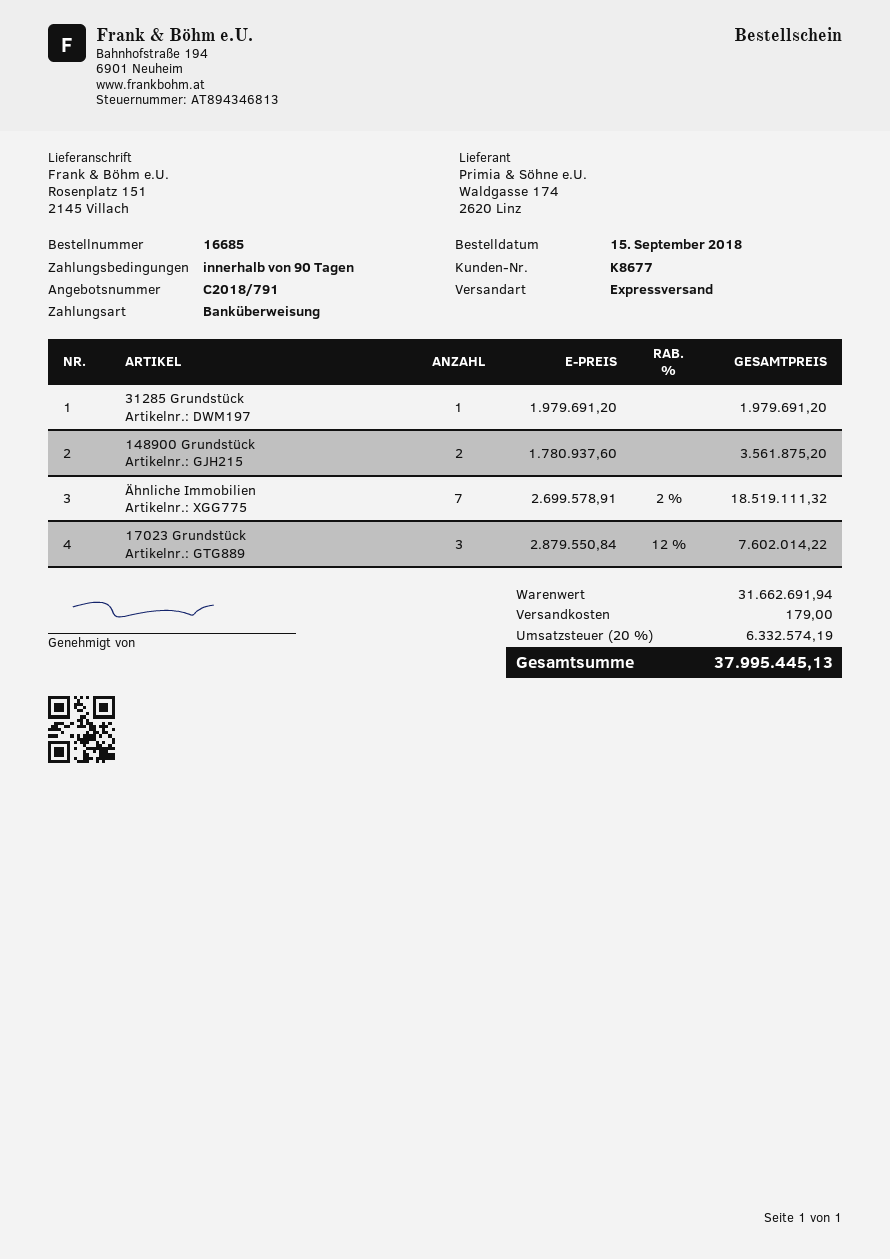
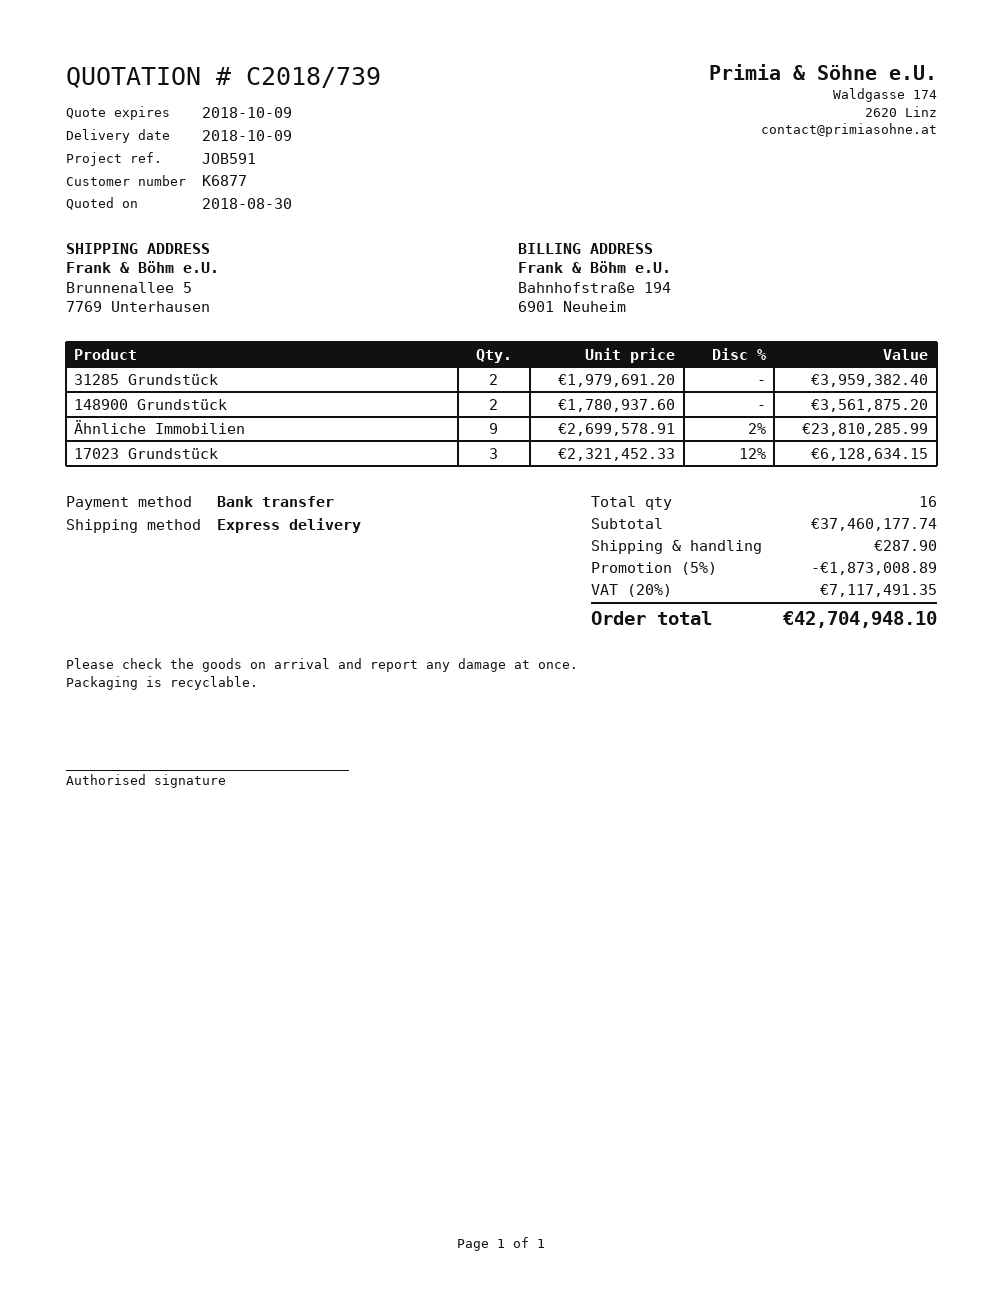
quote number: C2018/791 -> C2018/739
customer number: K8677 -> K6877
ship to: Rosenplatz 151, 2145 Villach -> Brunnenallee 5, 7769 Unterhausen
31285 Grundstück: 1 x 1979691.20 = 1979691.20 -> 2 x 1979691.20 = 3959382.40
Ähnliche Immobilien: 7 x 2699578.91 - 2% = 18519111.32 -> 9 x 2699578.91 - 2% = 23810285.99
17023 Grundstück: 3 x 2879550.84 - 12% = 7602014.22 -> 3 x 2321452.33 - 12% = 6128634.15
subtotal: 31662691.94 -> 37460177.74
discount: none -> 5% = 1873008.89
shipping: 179.00 -> 287.90
tax: 20% = 6332574.19 -> 20% = 7117491.35
total: 37995445.13 -> 42704948.10

